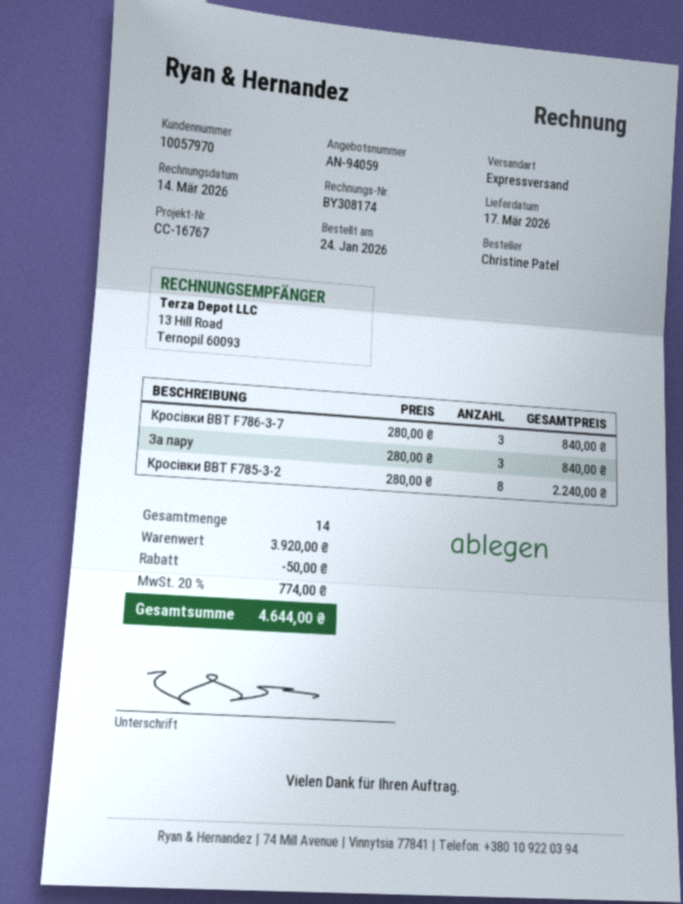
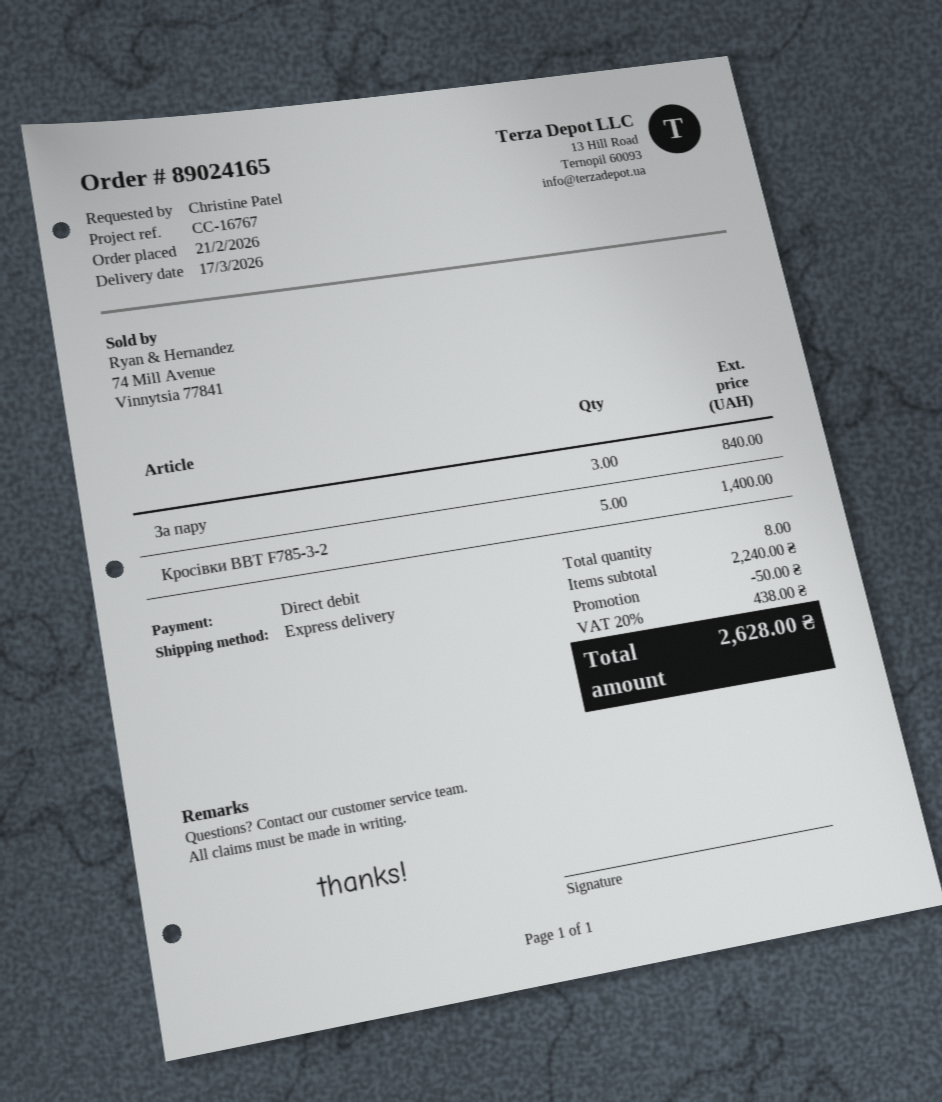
order date: 2026-01-24 -> 2026-02-21
Кросівки BBT F786-3-7: 3 for 840.00 -> none
Кросівки BBT F785-3-2: 8 for 2240.00 -> 5 for 1400.00
total quantity: 14 -> 8
subtotal: 3920.00 -> 2240.00
tax: 20% = 774.00 -> 20% = 438.00
total: 4644.00 -> 2628.00

